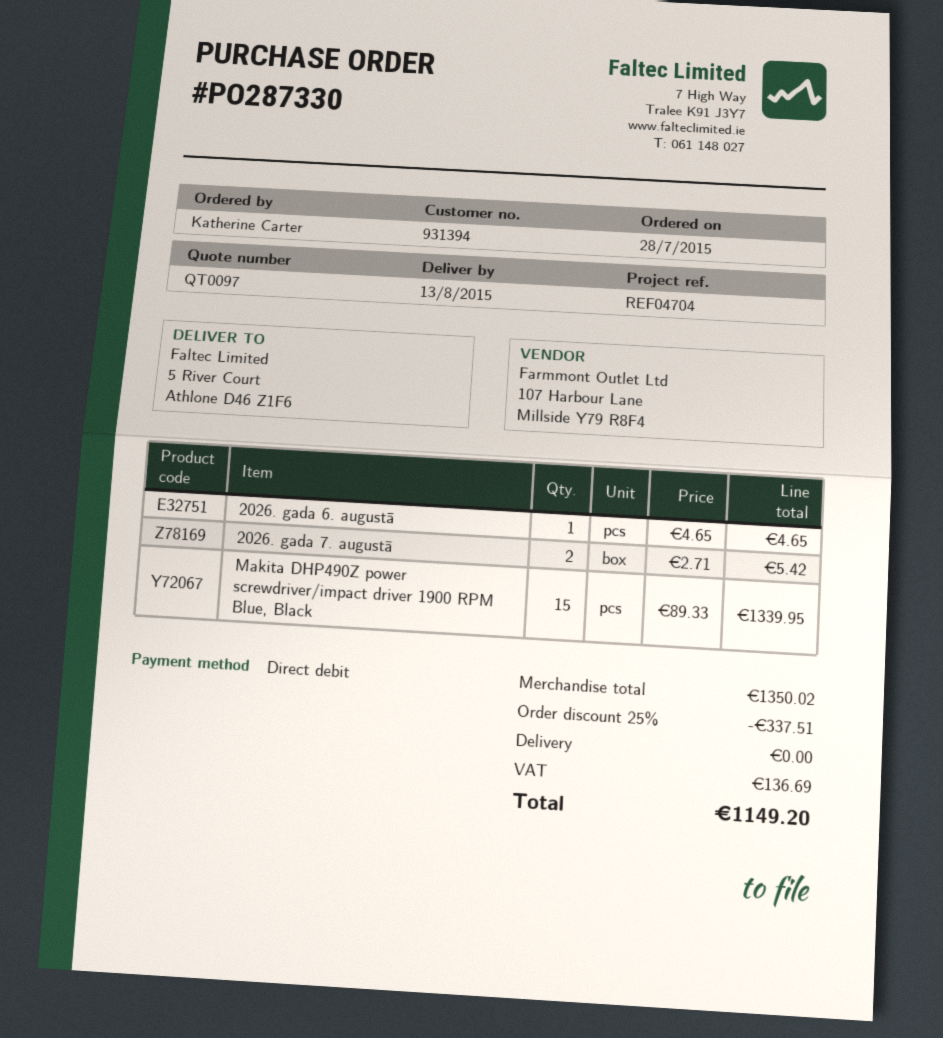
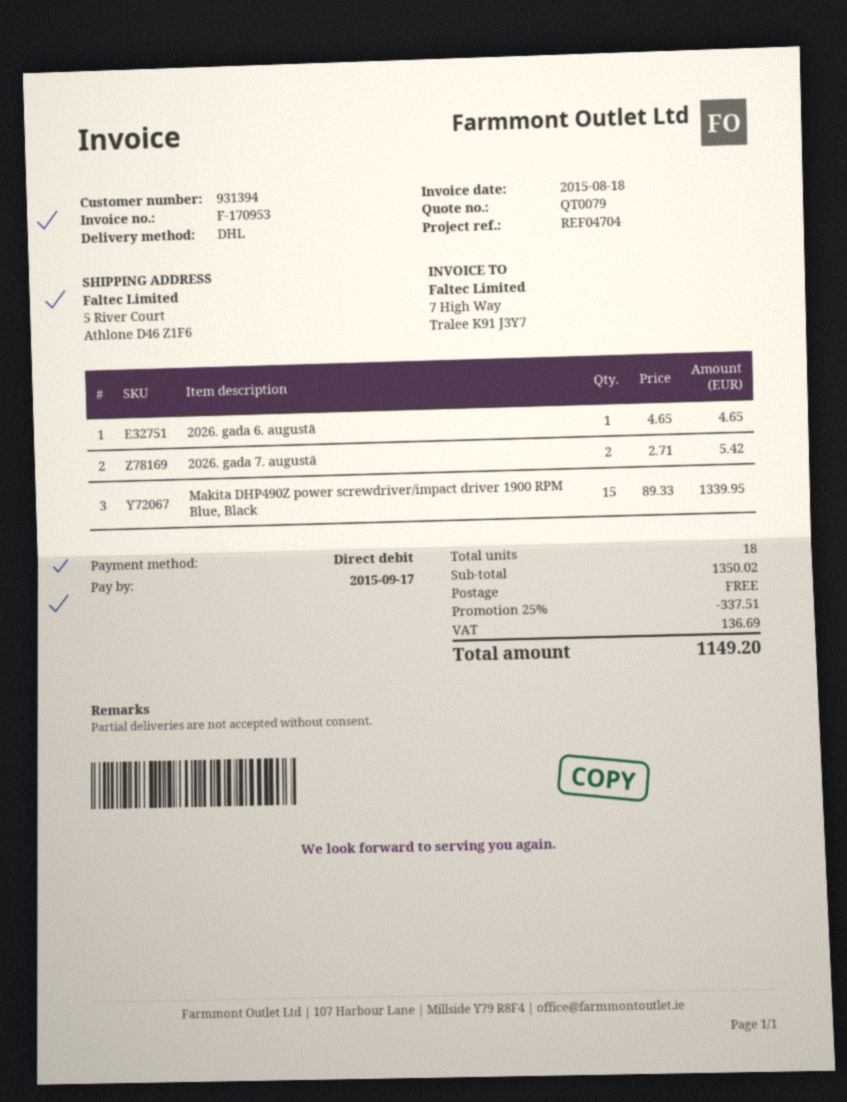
quote number: QT0097 -> QT0079

